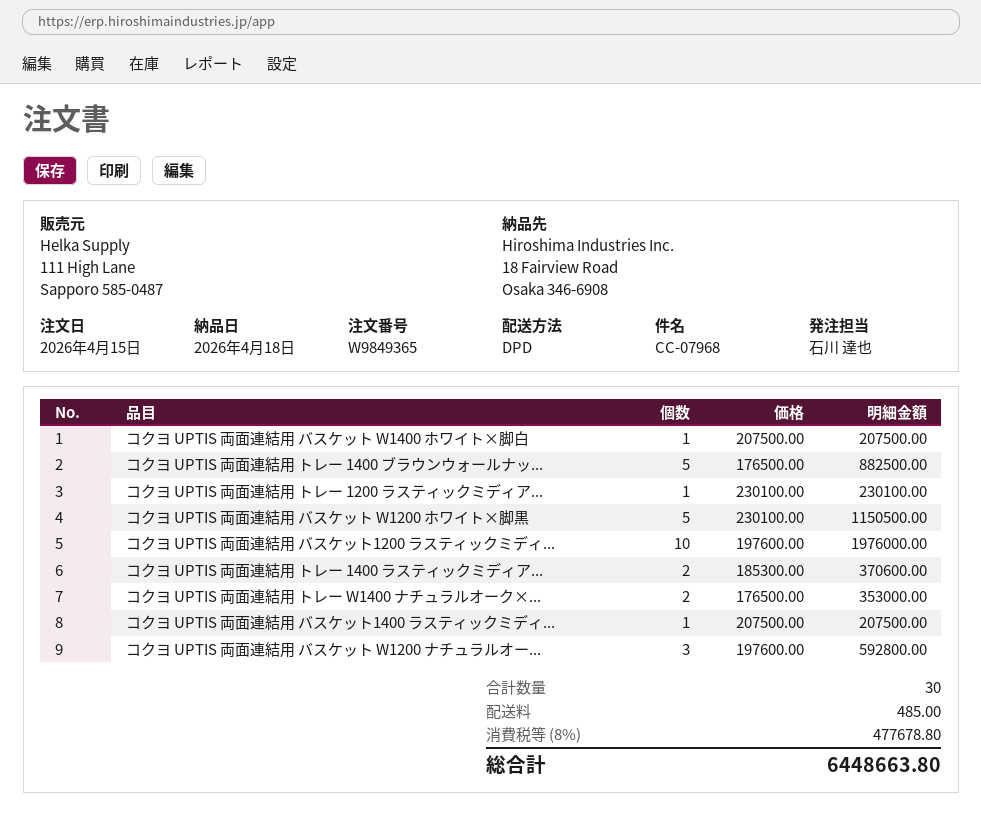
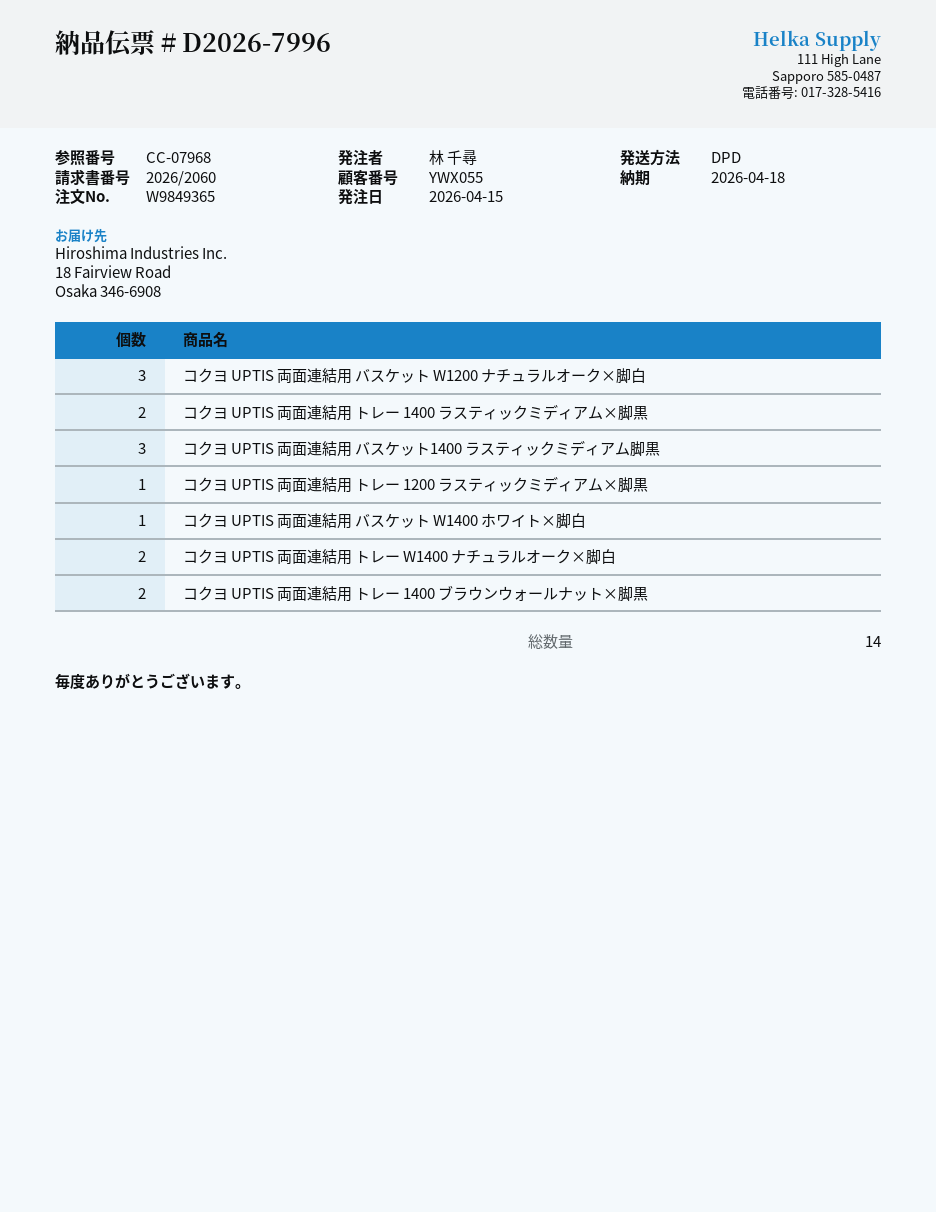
ordered by: 石川 達也 -> 林 千尋
コクヨ UPTIS 両面連結用 トレー 1400 ブラウンウォールナッ...: 5 -> 2
コクヨ UPTIS 両面連結用 バスケット W1200 ホワイト×脚黒: 5 -> none
コクヨ UPTIS 両面連結用 バスケット1200 ラスティックミディ...: 10 -> none
コクヨ UPTIS 両面連結用 バスケット1400 ラスティックミディ...: 1 -> 3
total quantity: 30 -> 14

